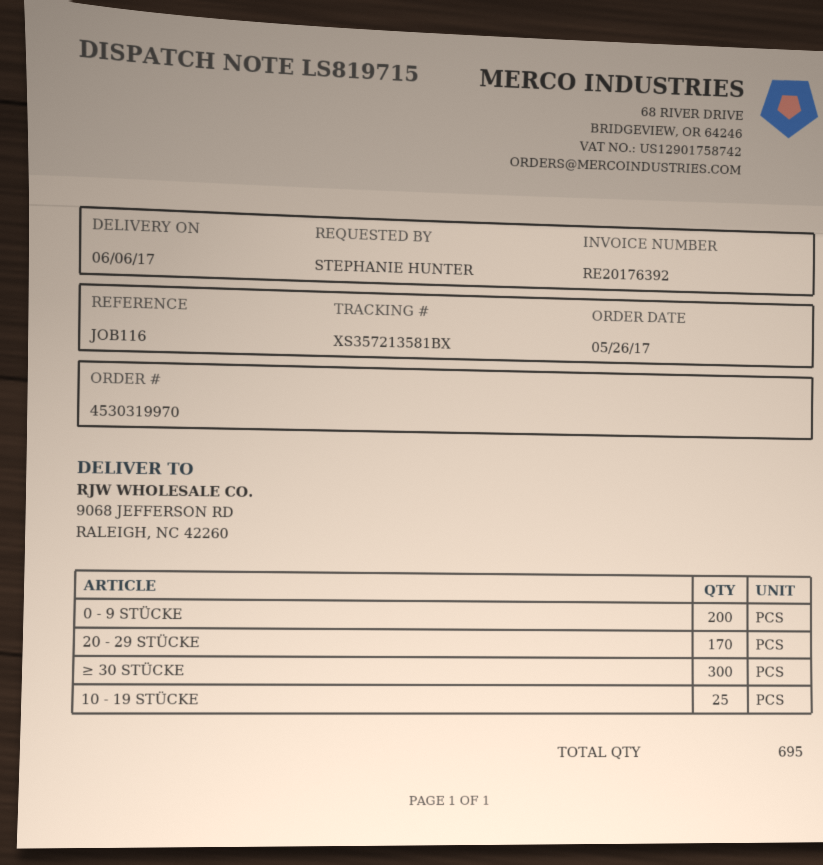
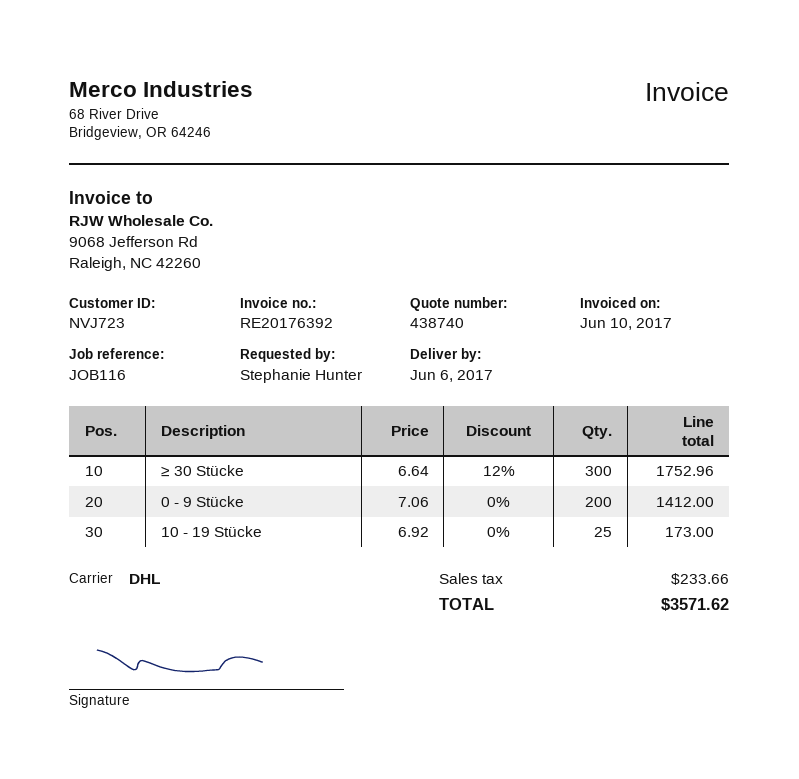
20 - 29 STÜCKE: 170 -> none

